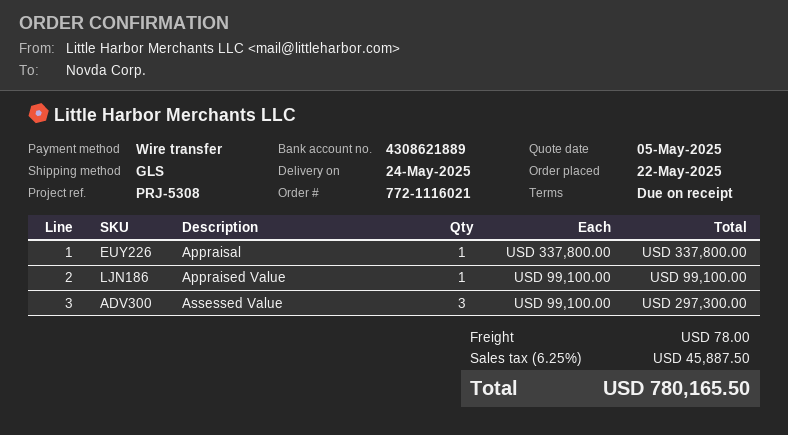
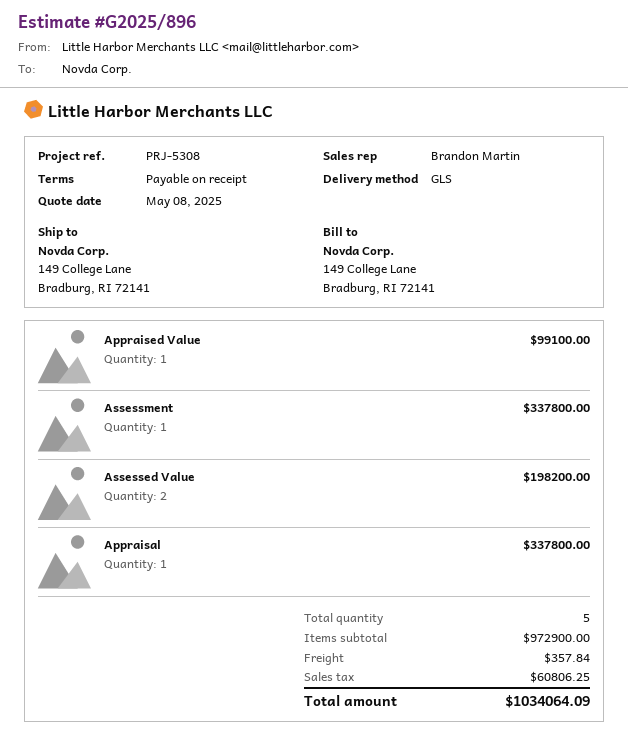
quote date: 2025-05-05 -> 2025-05-08
Assessed Value: 3 for 297300.00 -> 2 for 198200.00
Assessment: none -> 1 for 337800.00
shipping: 78.00 -> 357.84
tax: 45887.50 -> 60806.25
total: 780165.50 -> 1034064.09

